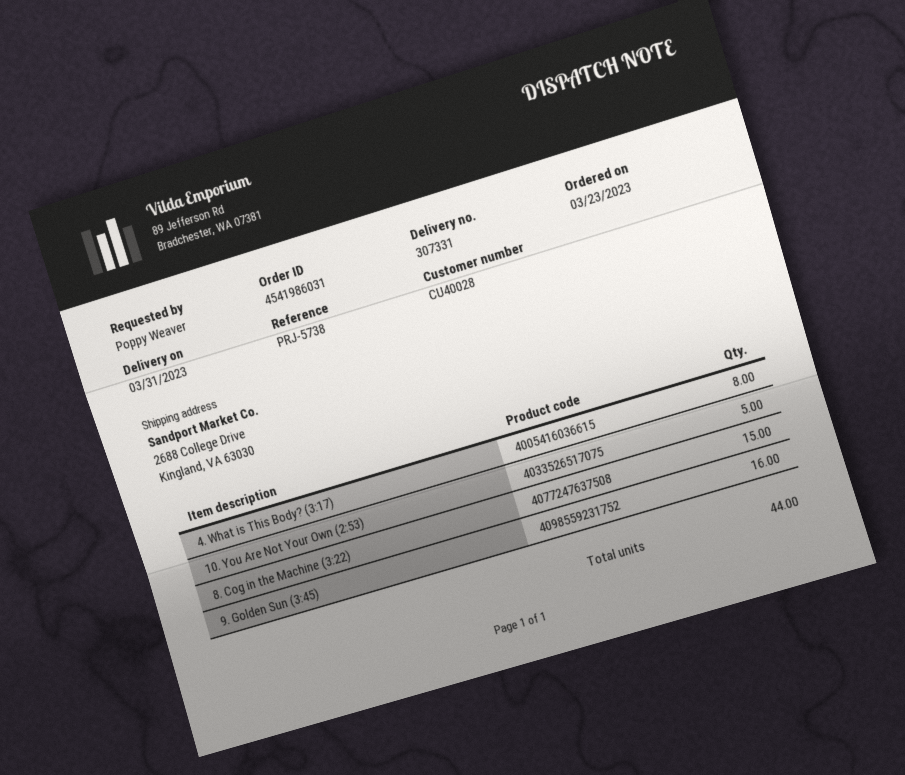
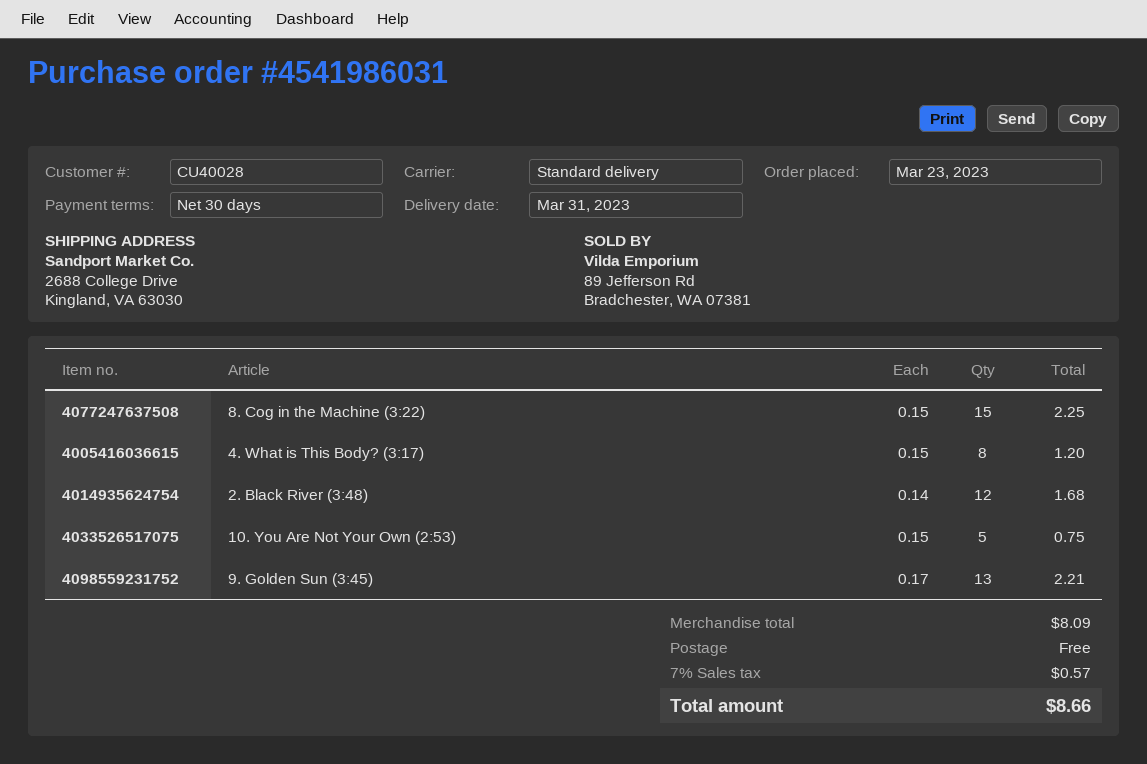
9. Golden Sun (3:45): 16 -> 13
2. Black River (3:48): none -> 12

